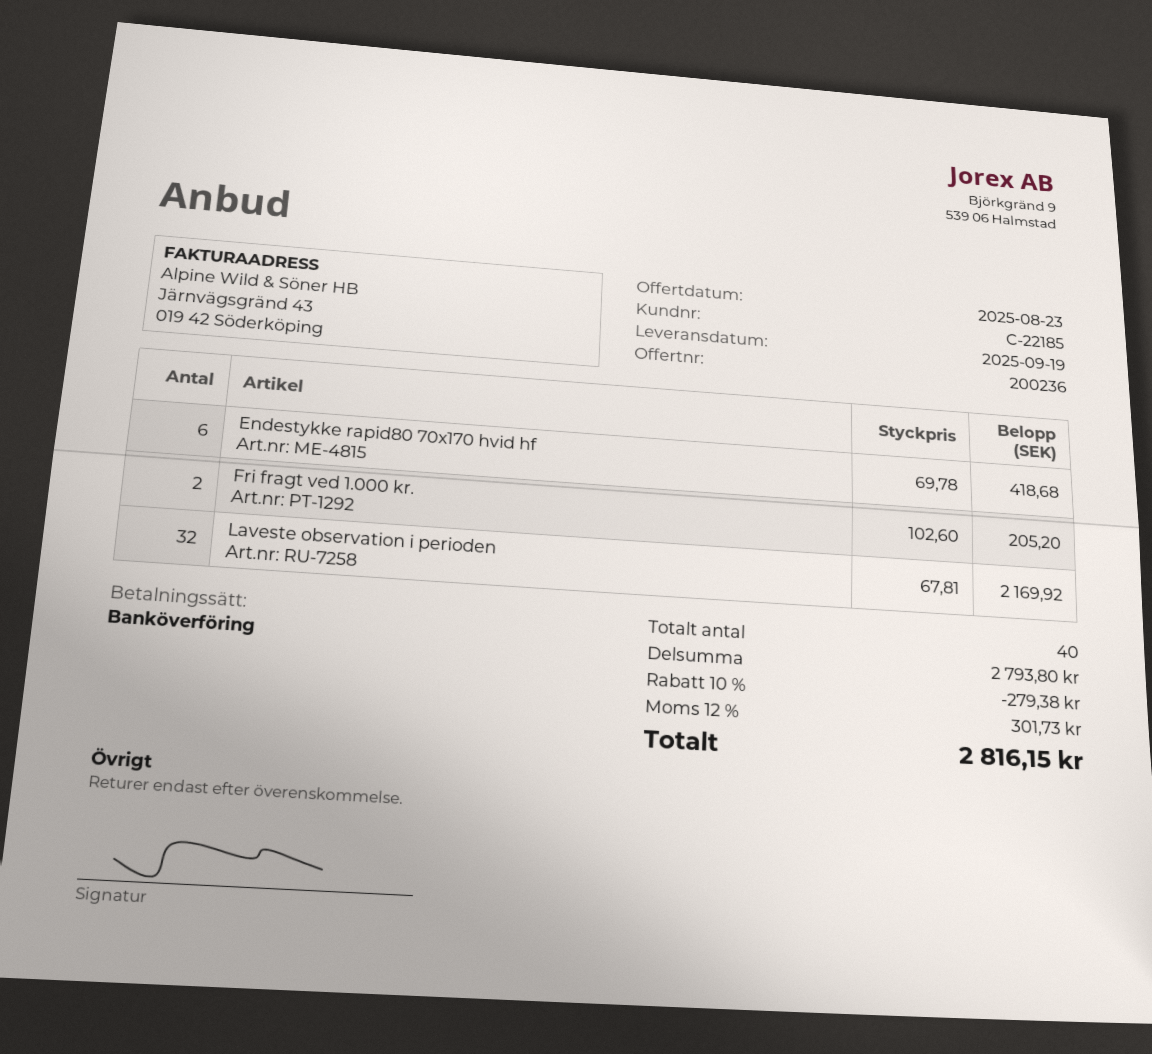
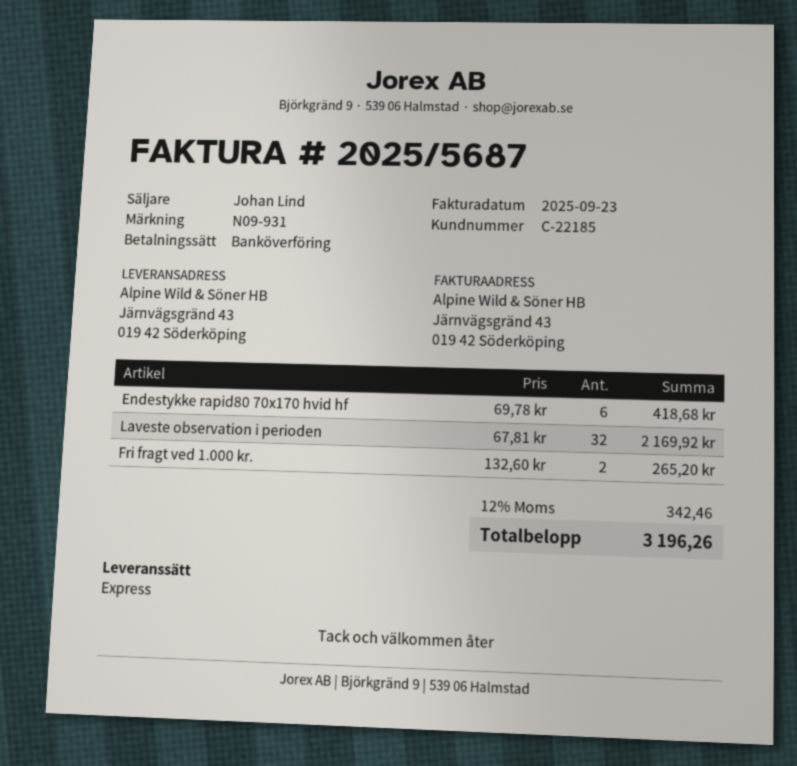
Fri fragt ved 1.000 kr.: 2 x 102.60 = 205.20 -> 2 x 132.60 = 265.20
discount: 10% = 279.38 -> none
tax: 12% = 301.73 -> 12% = 342.46
total: 2816.15 -> 3196.26

